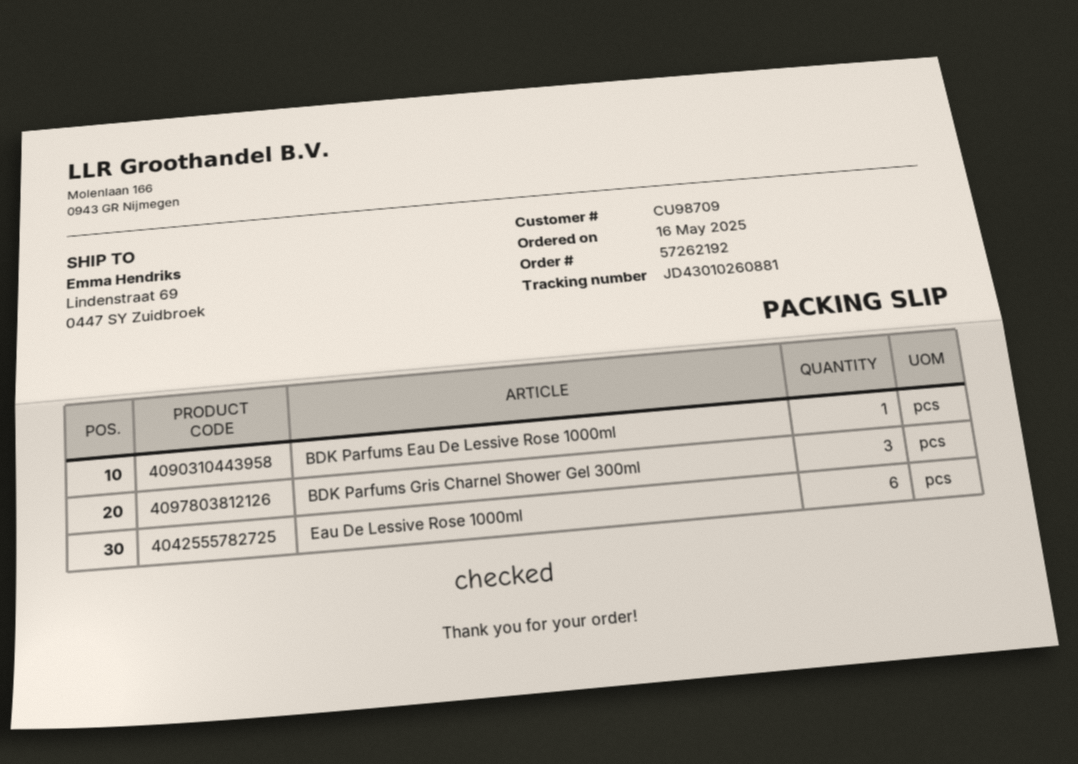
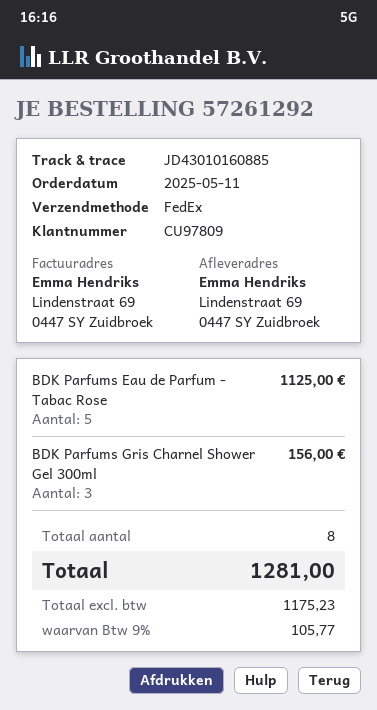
order number: 57262192 -> 57261292
order date: 2025-05-16 -> 2025-05-11
customer number: CU98709 -> CU97809
tracking number: JD43010260881 -> JD43010160885
BDK Parfums Eau De Lessive Rose 1000ml: 1 -> none
Eau De Lessive Rose 1000ml: 6 -> none
BDK Parfums Eau de Parfum - Tabac Rose: none -> 5

